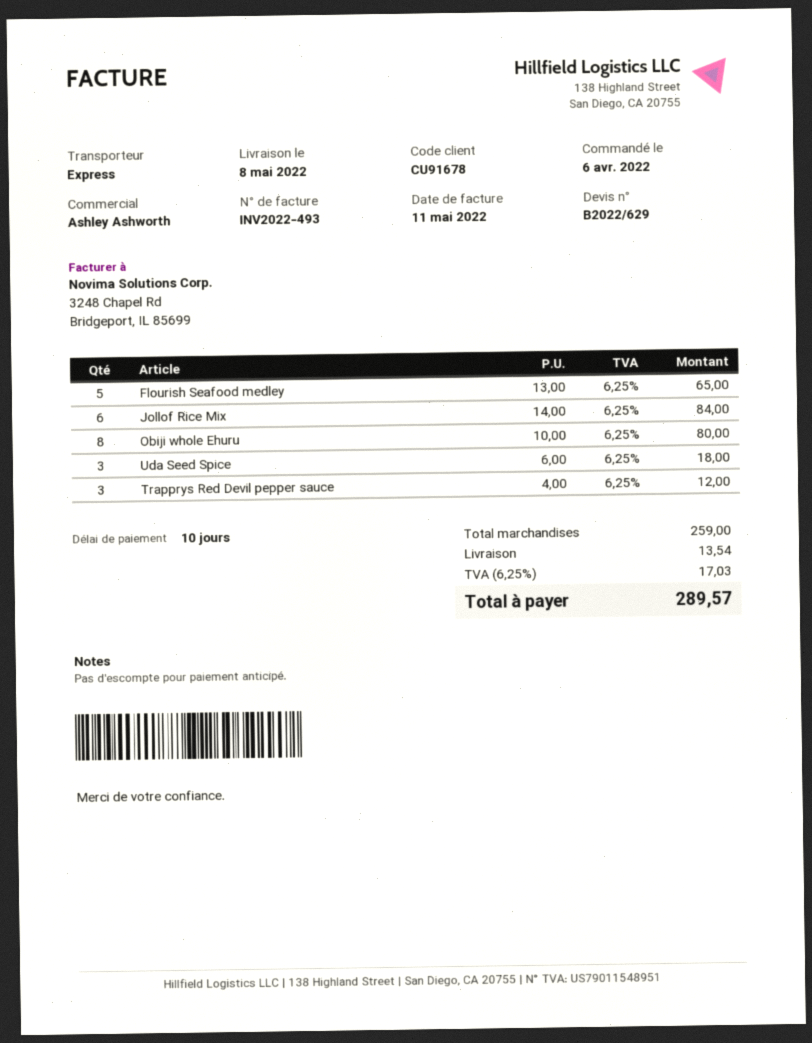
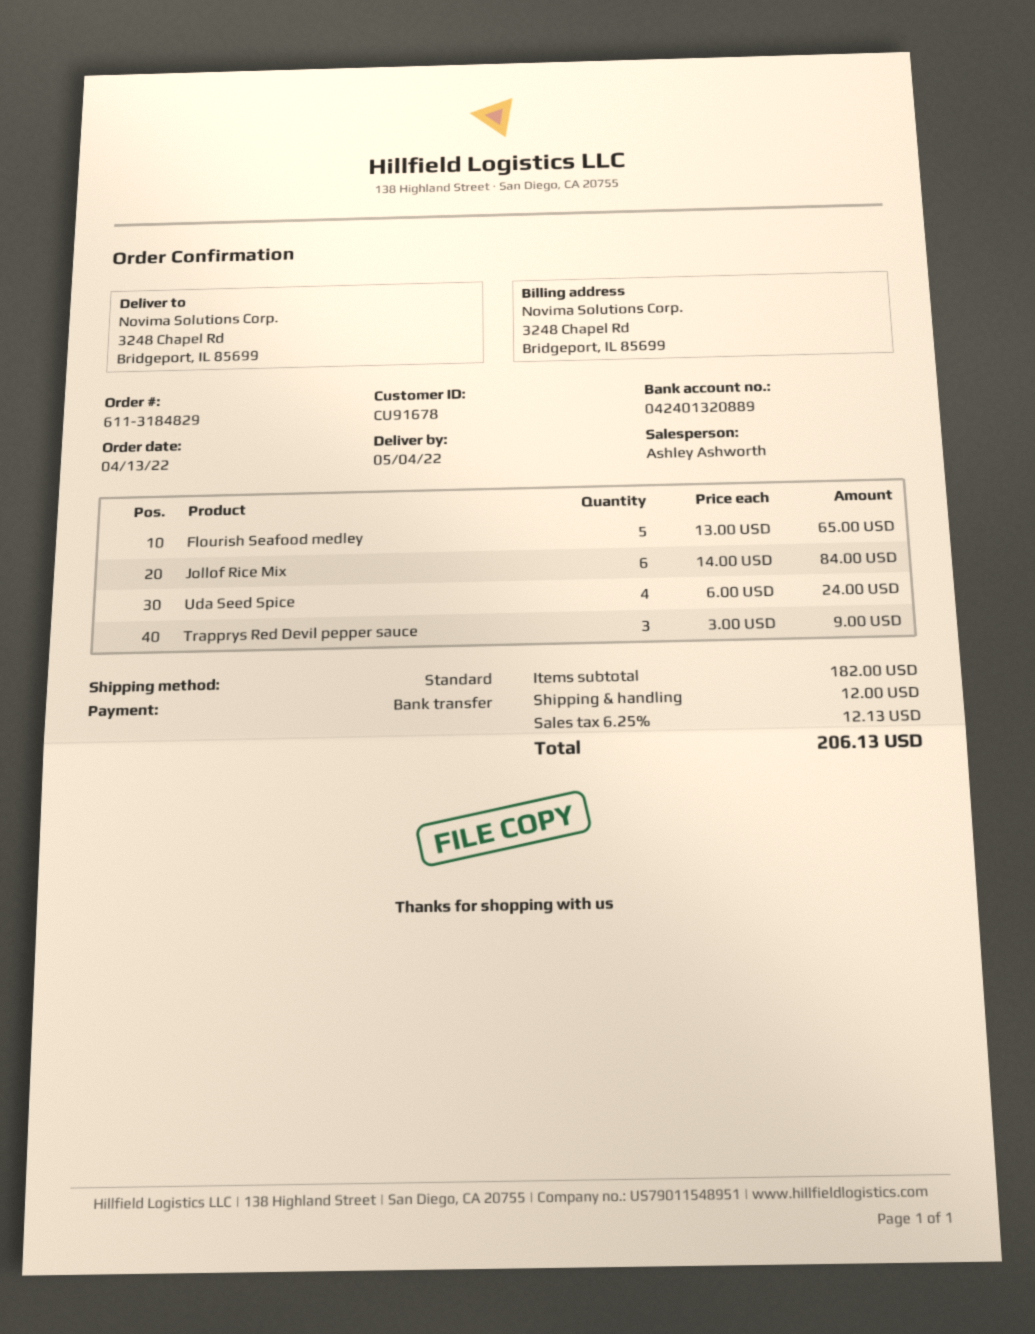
order date: 2022-04-06 -> 2022-04-13
delivery date: 2022-05-08 -> 2022-05-04
shipping method: express -> standard
Obiji whole Ehuru: 8 x 10.00 = 80.00 -> none
Uda Seed Spice: 3 x 6.00 = 18.00 -> 4 x 6.00 = 24.00
Trapprys Red Devil pepper sauce: 3 x 4.00 = 12.00 -> 3 x 3.00 = 9.00
subtotal: 259.00 -> 182.00
shipping: 13.54 -> 12.00
tax: 6.25% = 17.03 -> 6.25% = 12.13
total: 289.57 -> 206.13

